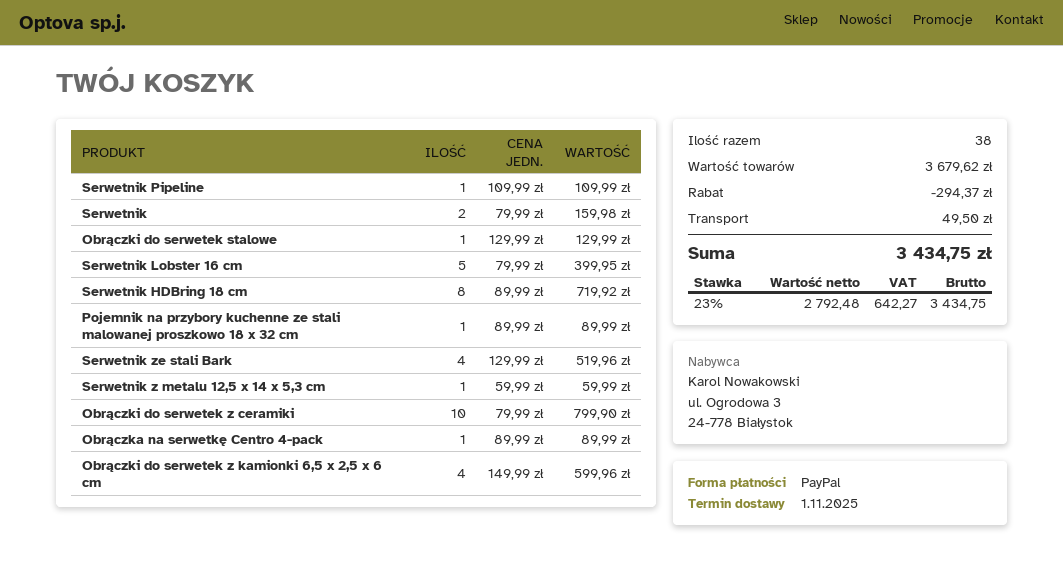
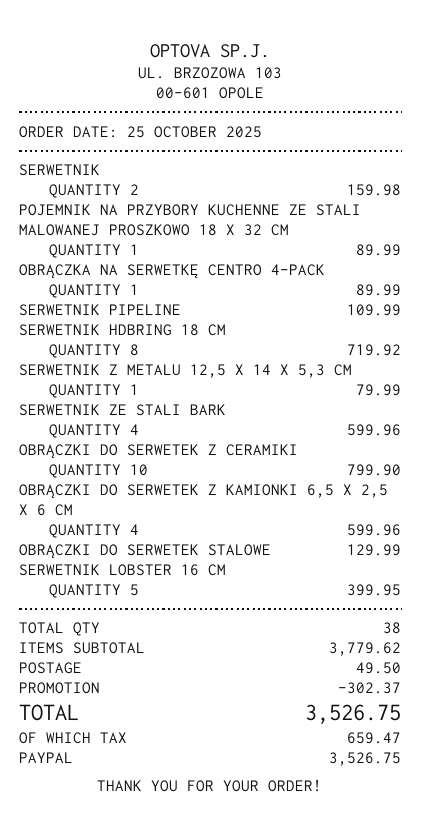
Serwetnik ze stali Bark: 4 for 519.96 -> 4 for 599.96
Serwetnik z metalu 12,5 x 14 x 5,3 cm: 1 for 59.99 -> 1 for 79.99
subtotal: 3679.62 -> 3779.62
discount: 294.37 -> 302.37
tax: 642.27 -> 659.47
total: 3434.75 -> 3526.75

